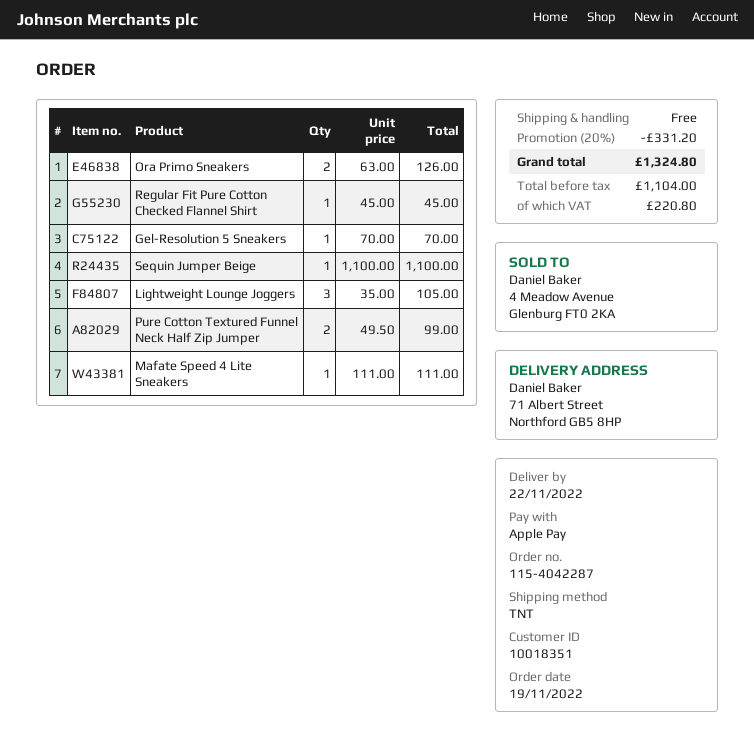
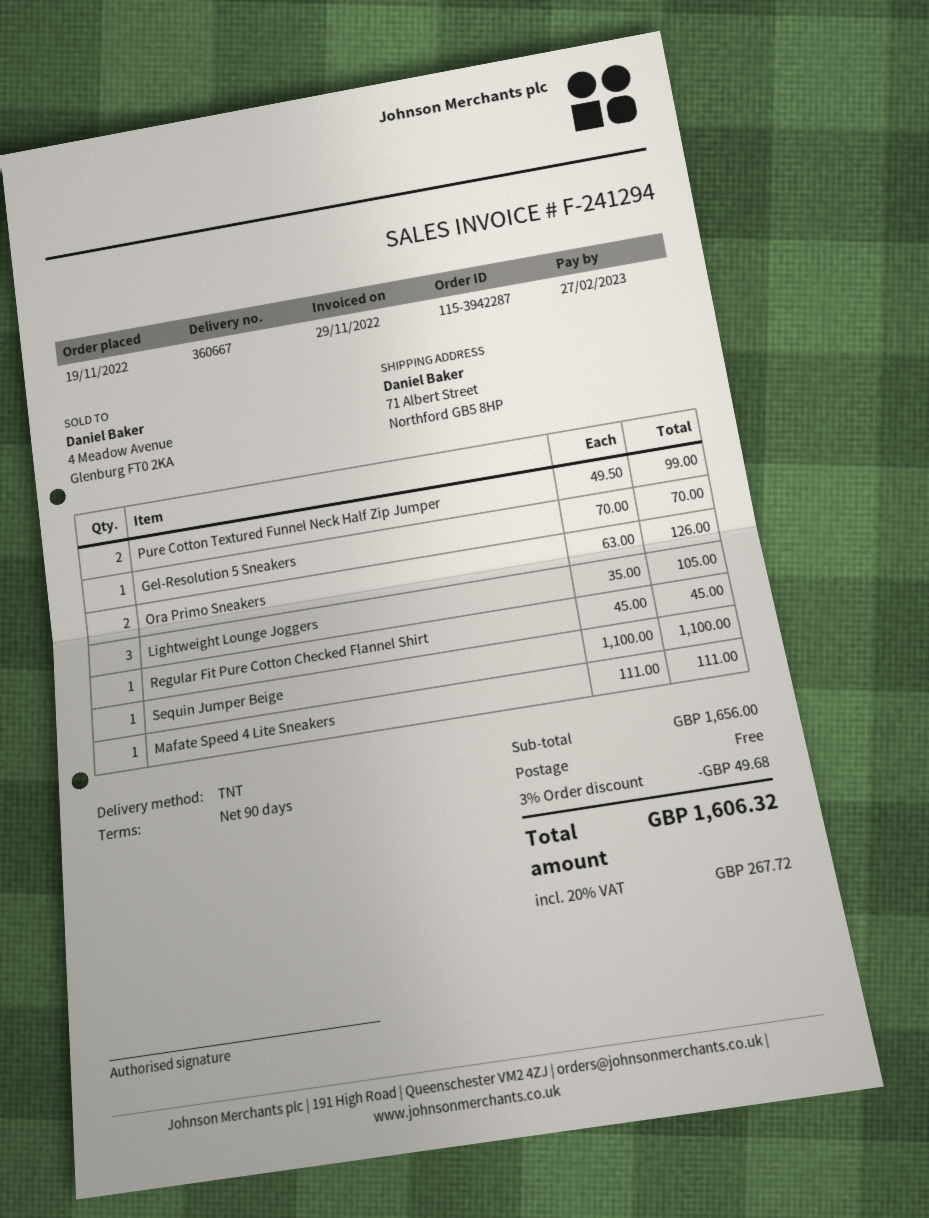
order number: 115-4042287 -> 115-3942287
discount: 20% = 331.20 -> 3% = 49.68
tax: 220.80 -> 267.72
total: 1324.80 -> 1606.32

